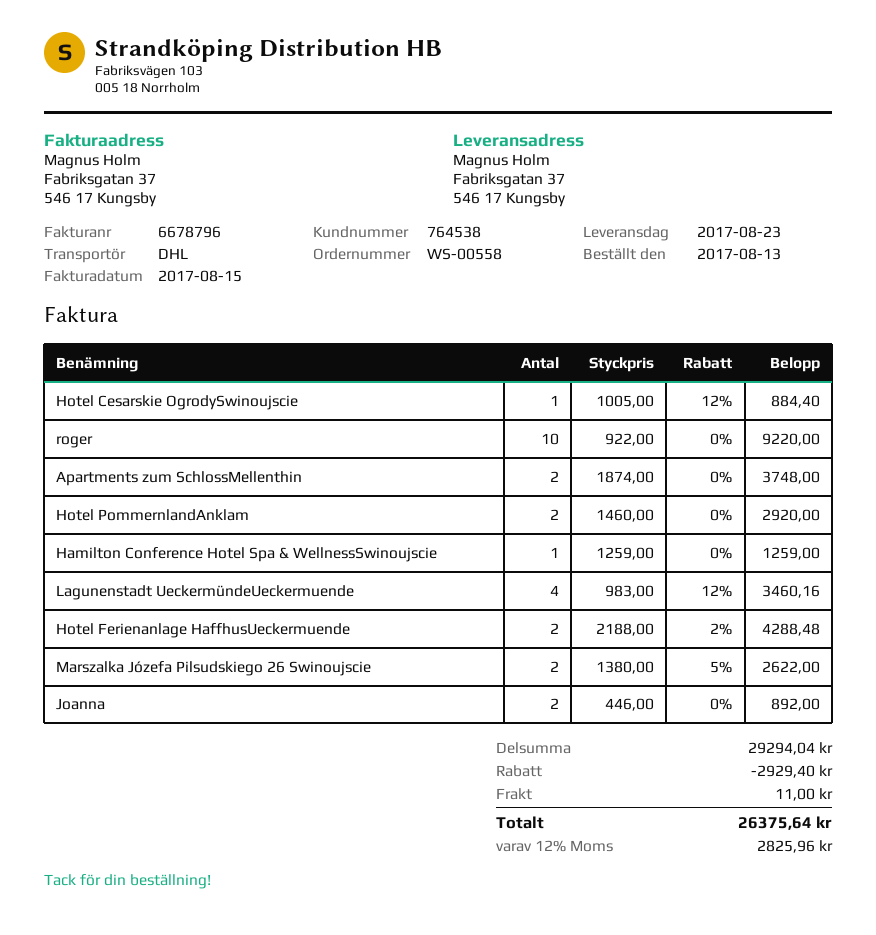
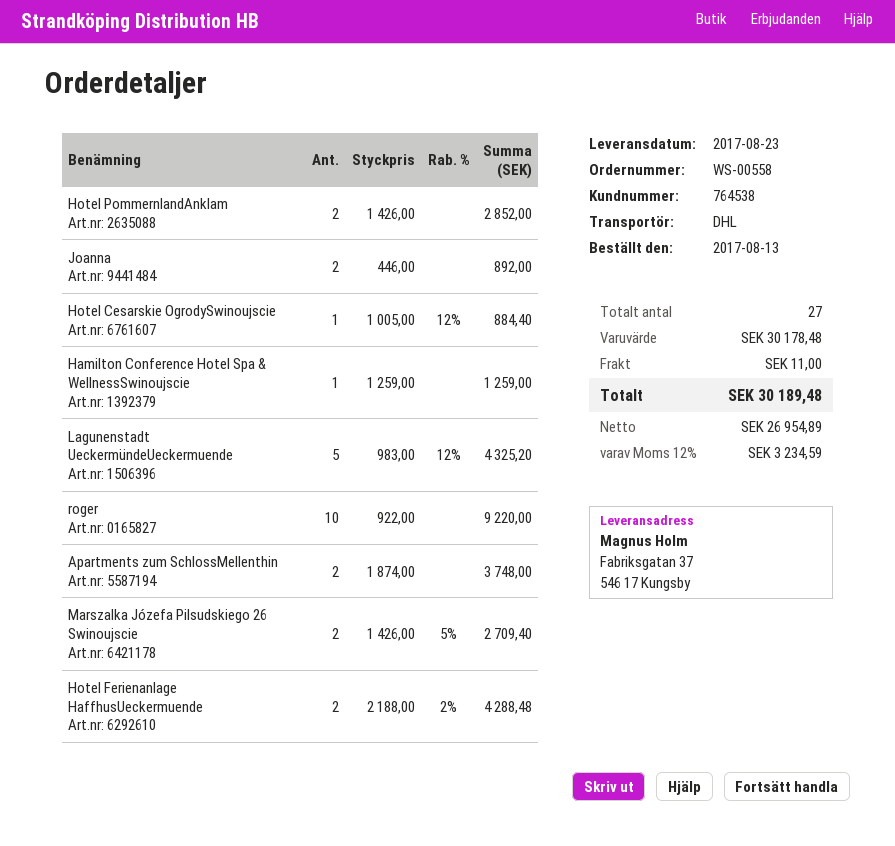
Hotel PommernlandAnklam: 2 x 1460.00 = 2920.00 -> 2 x 1426.00 = 2852.00
Lagunenstadt UeckermündeUeckermuende: 4 x 983.00 - 12% = 3460.16 -> 5 x 983.00 - 12% = 4325.20
Marszalka Józefa Pilsudskiego 26 Swinoujscie: 2 x 1380.00 - 5% = 2622.00 -> 2 x 1426.00 - 5% = 2709.40
subtotal: 29294.04 -> 30178.48
discount: 2929.40 -> none
tax: 12% = 2825.96 -> 12% = 3234.59
total: 26375.64 -> 30189.48

